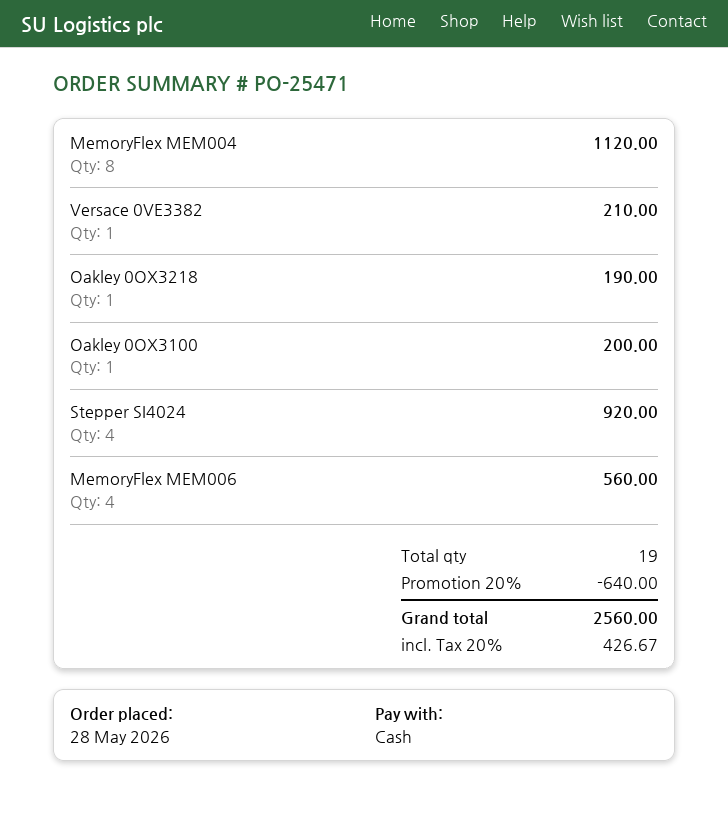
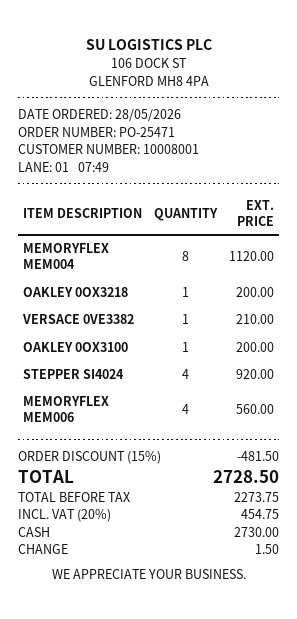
Oakley 0OX3218: 1 for 190.00 -> 1 for 200.00
discount: 20% = 640.00 -> 15% = 481.50
tax: 20% = 426.67 -> 20% = 454.75
total: 2560.00 -> 2728.50

